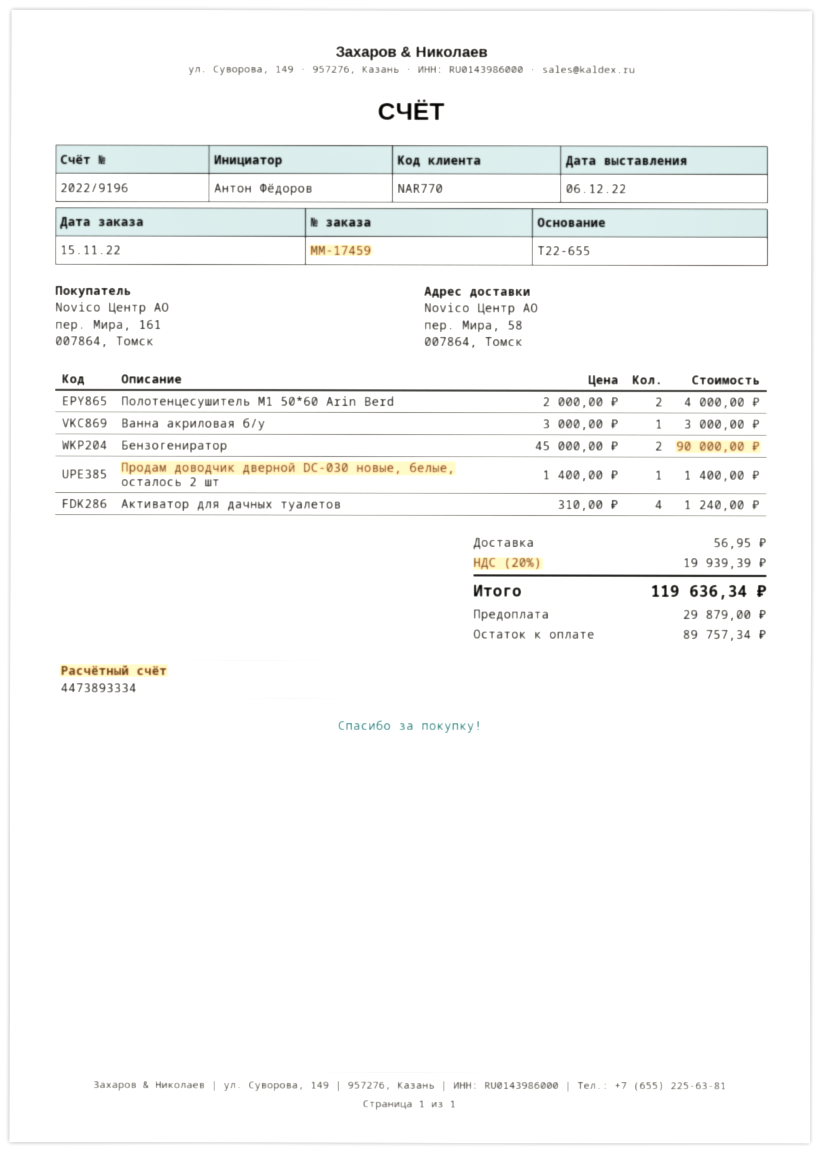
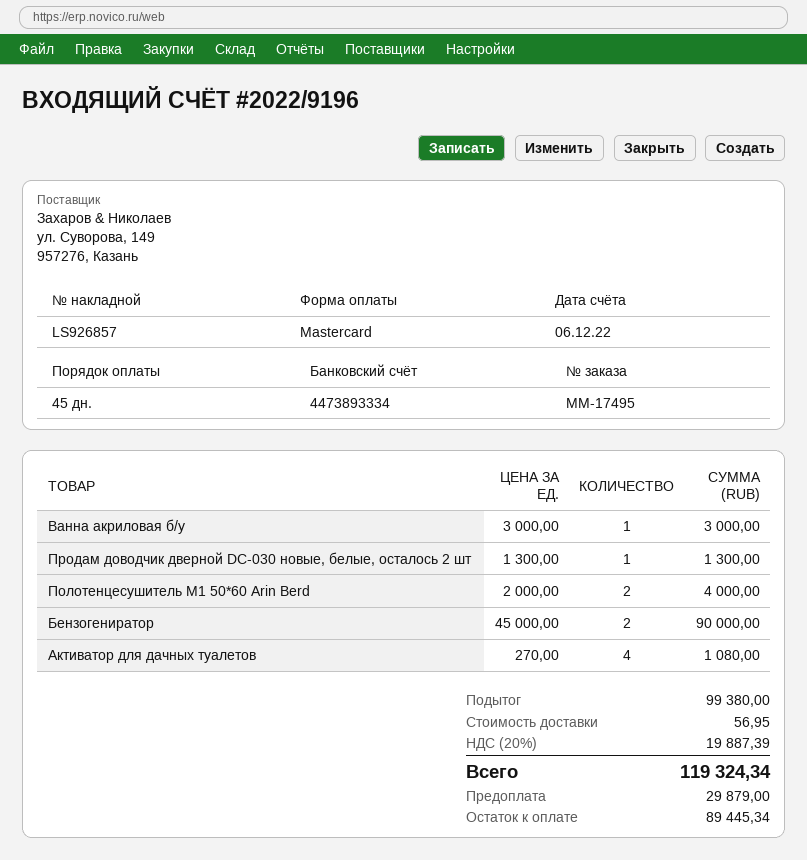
order number: MM-17459 -> MM-17495
Продам доводчик дверной DC-030 новые, белые, осталось 2 шт: 1 x 1400.00 = 1400.00 -> 1 x 1300.00 = 1300.00
Активатор для дачных туалетов: 4 x 310.00 = 1240.00 -> 4 x 270.00 = 1080.00
tax: 20% = 19939.39 -> 20% = 19887.39
total: 119636.34 -> 119324.34
balance: 89757.34 -> 89445.34

